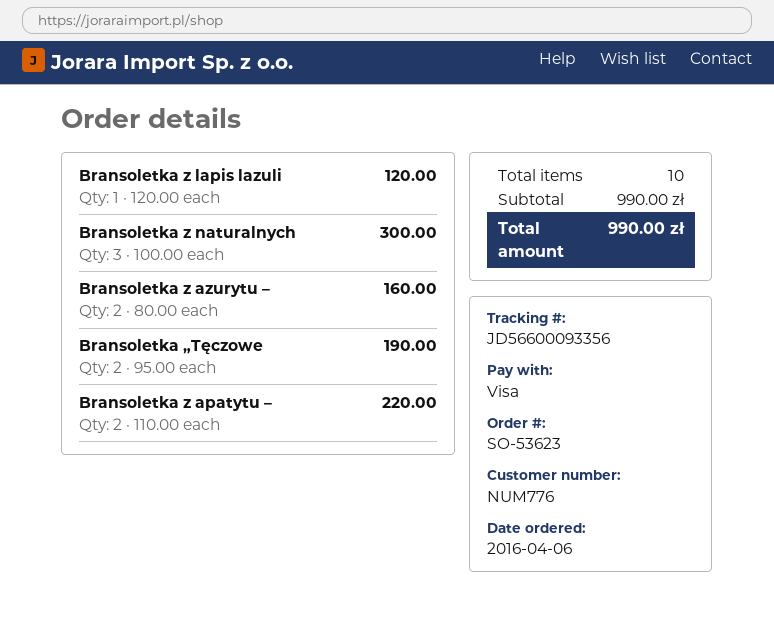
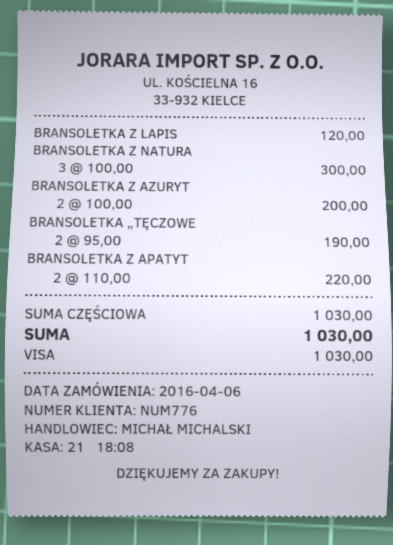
Bransoletka z azurytu –: 2 x 80.00 = 160.00 -> 2 x 100.00 = 200.00
subtotal: 990.00 -> 1030.00
total: 990.00 -> 1030.00

